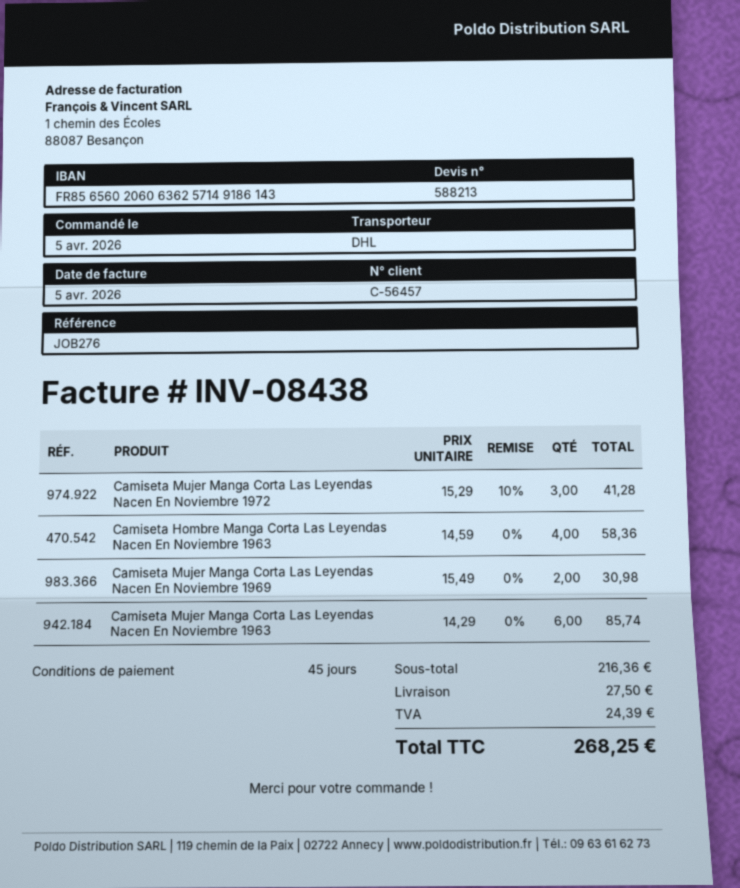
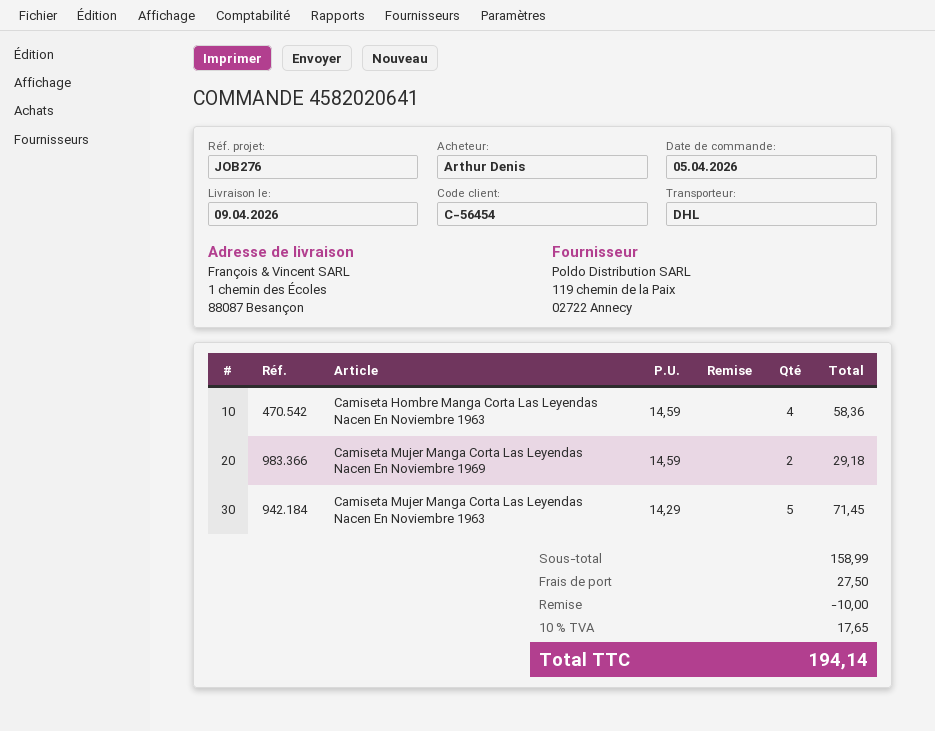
customer number: C-56457 -> C-56454
Camiseta Mujer Manga Corta Las Leyendas Nacen En Noviembre 1972: 3 x 15.29 - 10% = 41.28 -> none
Camiseta Mujer Manga Corta Las Leyendas Nacen En Noviembre 1969: 2 x 15.49 = 30.98 -> 2 x 14.59 = 29.18
Camiseta Mujer Manga Corta Las Leyendas Nacen En Noviembre 1963: 6 x 14.29 = 85.74 -> 5 x 14.29 = 71.45
subtotal: 216.36 -> 158.99
discount: none -> 10.00
tax: 24.39 -> 17.65
total: 268.25 -> 194.14

